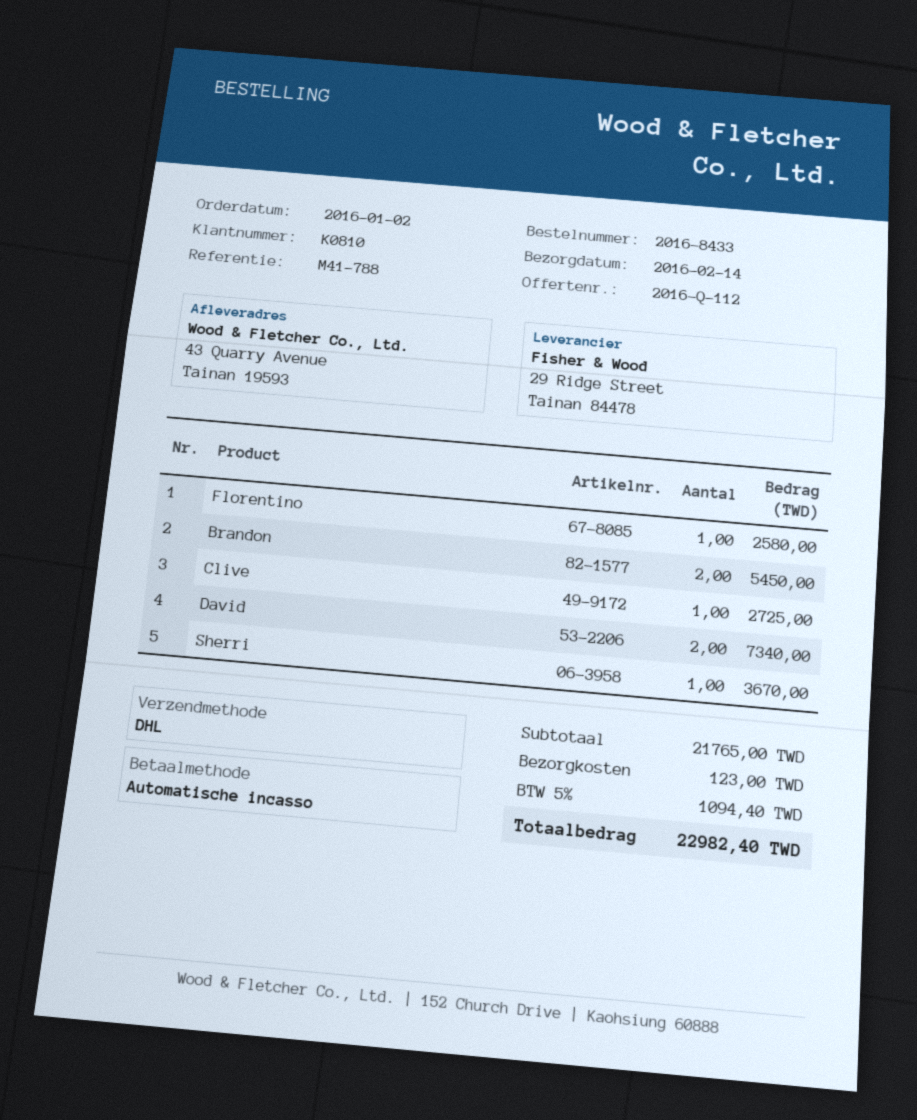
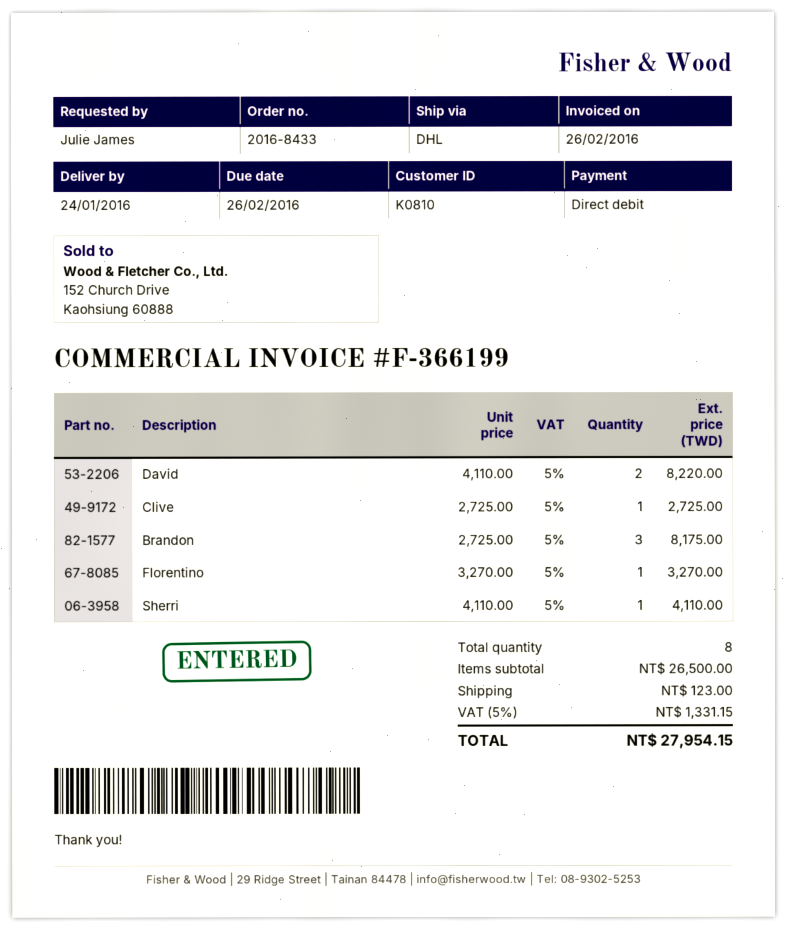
delivery date: 2016-02-14 -> 2016-01-24
Florentino: 1 for 2580.00 -> 1 for 3270.00
Brandon: 2 for 5450.00 -> 3 for 8175.00
David: 2 for 7340.00 -> 2 for 8220.00
Sherri: 1 for 3670.00 -> 1 for 4110.00
subtotal: 21765.00 -> 26500.00
tax: 5% = 1094.40 -> 5% = 1331.15
total: 22982.40 -> 27954.15

